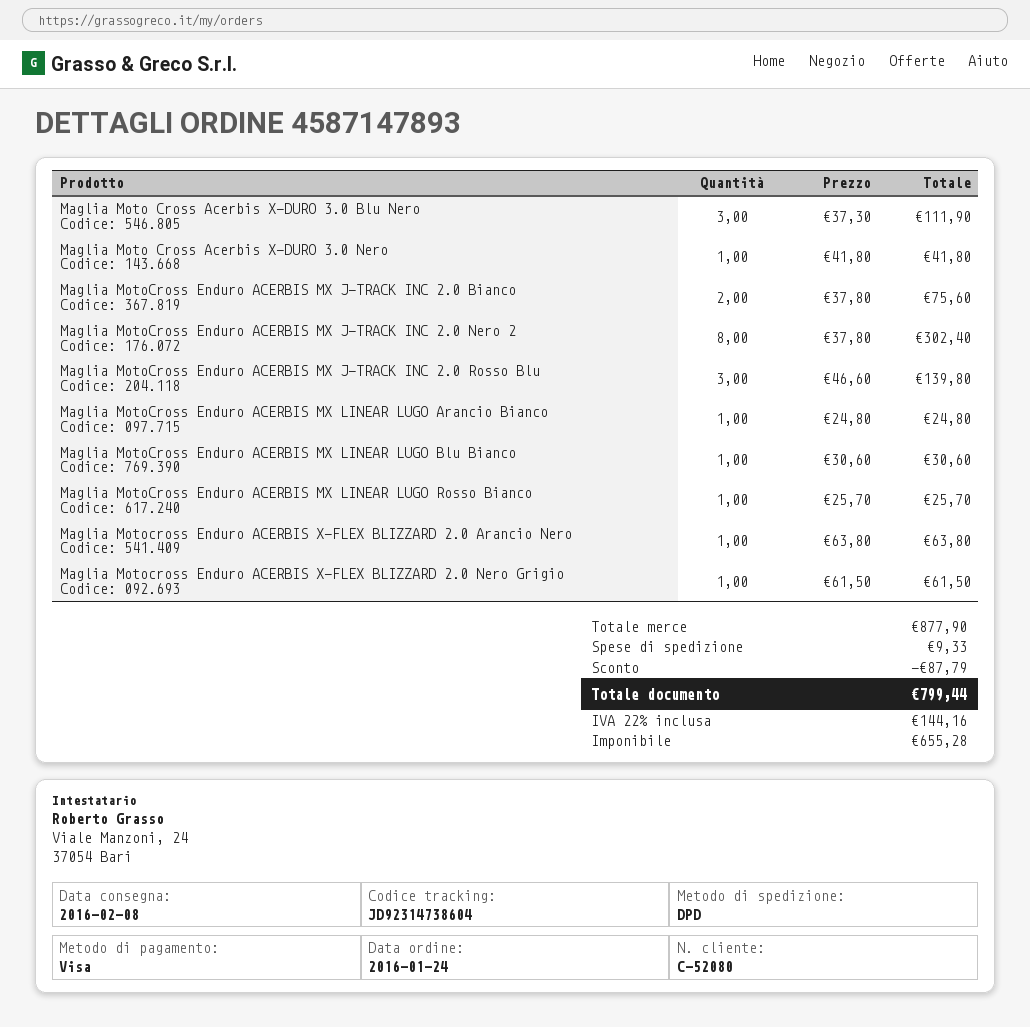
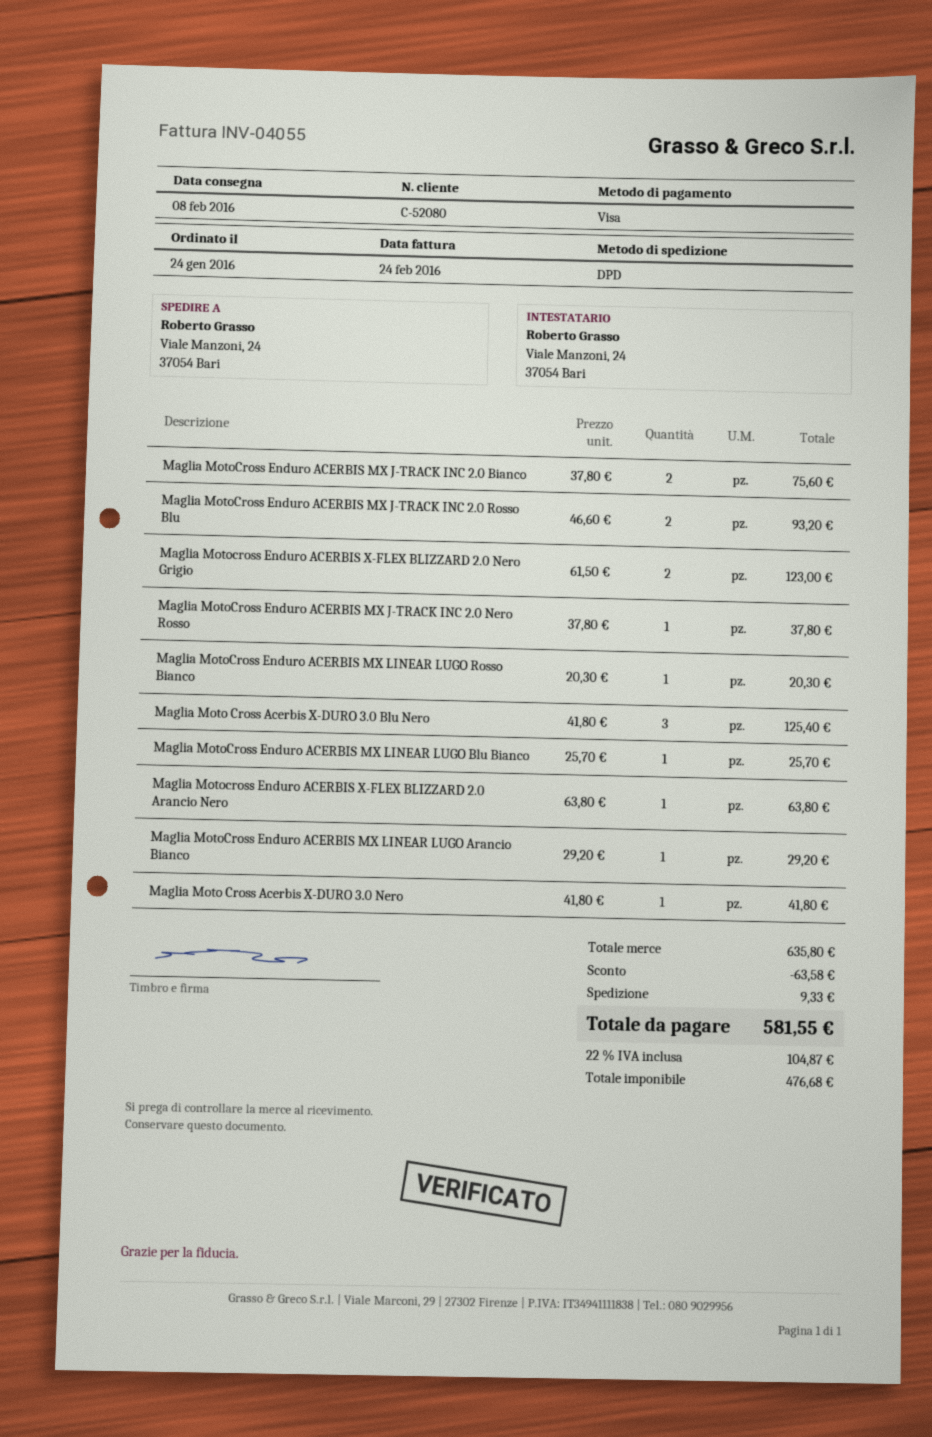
Maglia Moto Cross Acerbis X-DURO 3.0 Blu Nero: 3 x 37.30 = 111.90 -> 3 x 41.80 = 125.40
Maglia MotoCross Enduro ACERBIS MX J-TRACK INC 2.0 Nero 2: 8 x 37.80 = 302.40 -> none
Maglia MotoCross Enduro ACERBIS MX J-TRACK INC 2.0 Rosso Blu: 3 x 46.60 = 139.80 -> 2 x 46.60 = 93.20
Maglia MotoCross Enduro ACERBIS MX LINEAR LUGO Arancio Bianco: 1 x 24.80 = 24.80 -> 1 x 29.20 = 29.20
Maglia MotoCross Enduro ACERBIS MX LINEAR LUGO Blu Bianco: 1 x 30.60 = 30.60 -> 1 x 25.70 = 25.70
Maglia MotoCross Enduro ACERBIS MX LINEAR LUGO Rosso Bianco: 1 x 25.70 = 25.70 -> 1 x 20.30 = 20.30
Maglia Motocross Enduro ACERBIS X-FLEX BLIZZARD 2.0 Nero Grigio: 1 x 61.50 = 61.50 -> 2 x 61.50 = 123.00
Maglia MotoCross Enduro ACERBIS MX J-TRACK INC 2.0 Nero Rosso: none -> 1 x 37.80 = 37.80
subtotal: 877.90 -> 635.80
discount: 87.79 -> 63.58
net: 655.28 -> 476.68
tax: 22% = 144.16 -> 22% = 104.87
total: 799.44 -> 581.55

